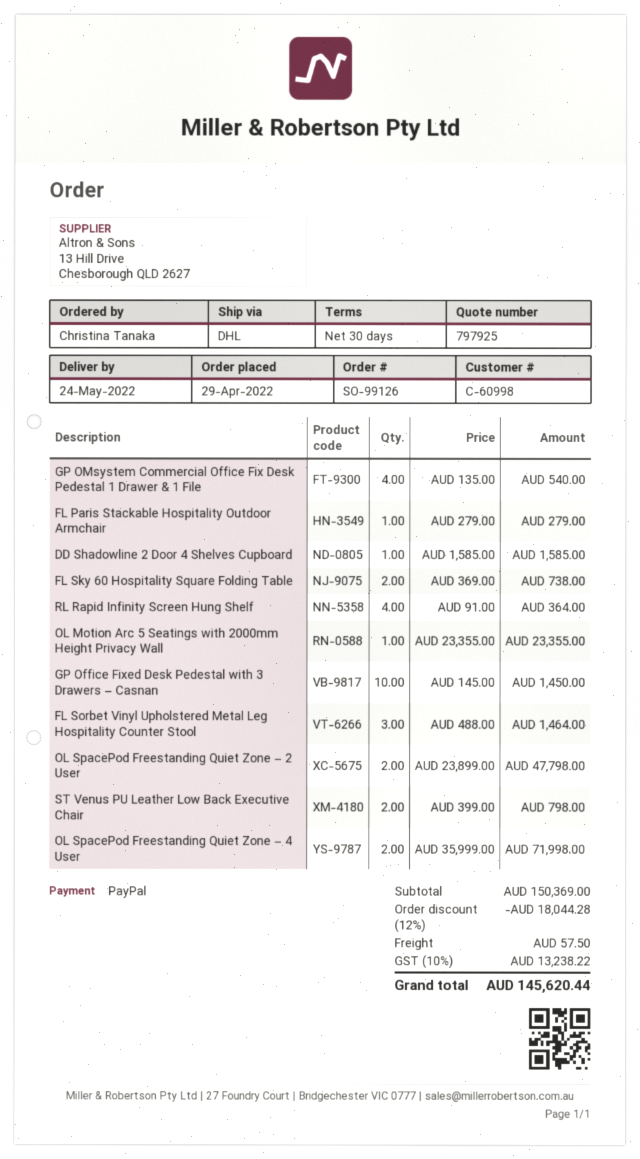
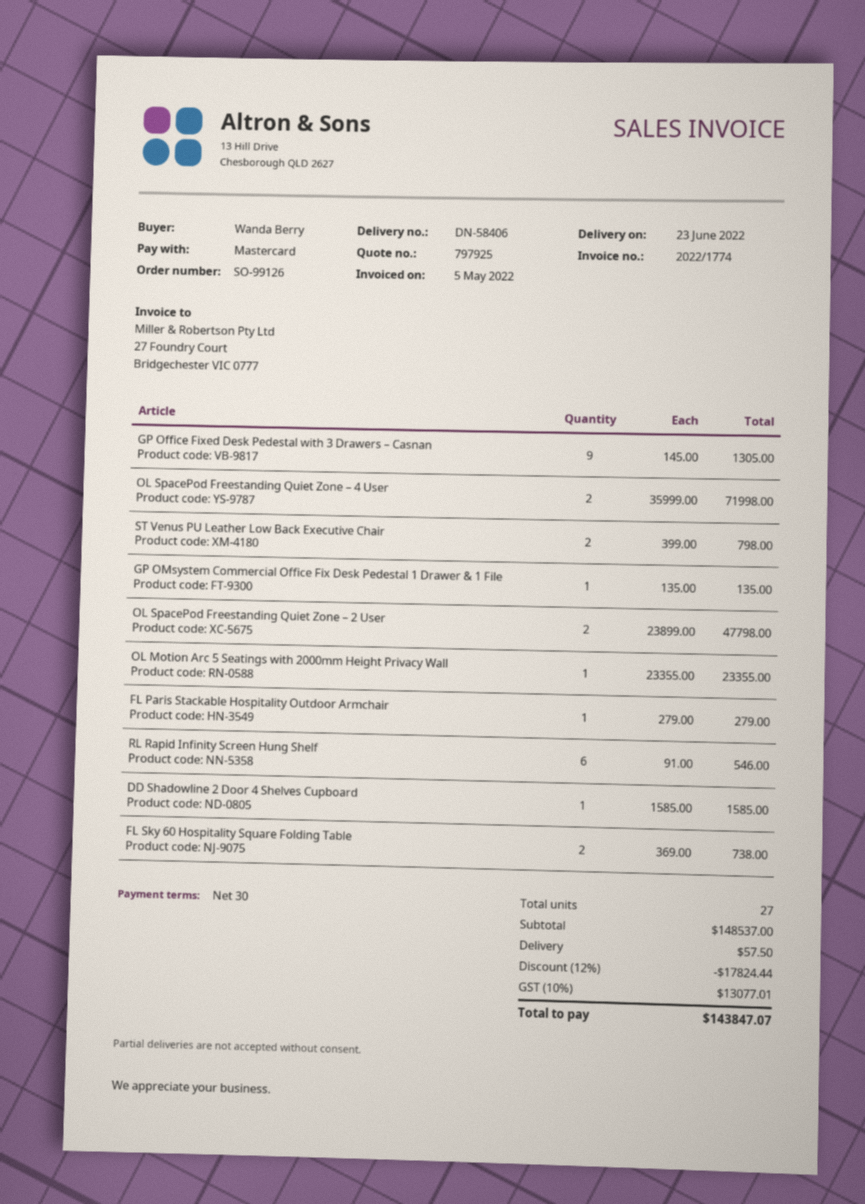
delivery date: 2022-05-24 -> 2022-06-23
ordered by: Christina Tanaka -> Wanda Berry
payment method: PayPal -> Mastercard
GP OMsystem Commercial Office Fix Desk Pedestal 1 Drawer & 1 File: 4 x 135.00 = 540.00 -> 1 x 135.00 = 135.00
RL Rapid Infinity Screen Hung Shelf: 4 x 91.00 = 364.00 -> 6 x 91.00 = 546.00
GP Office Fixed Desk Pedestal with 3 Drawers – Casnan: 10 x 145.00 = 1450.00 -> 9 x 145.00 = 1305.00
FL Sorbet Vinyl Upholstered Metal Leg Hospitality Counter Stool: 3 x 488.00 = 1464.00 -> none
subtotal: 150369.00 -> 148537.00
discount: 12% = 18044.28 -> 12% = 17824.44
tax: 10% = 13238.22 -> 10% = 13077.01
total: 145620.44 -> 143847.07

